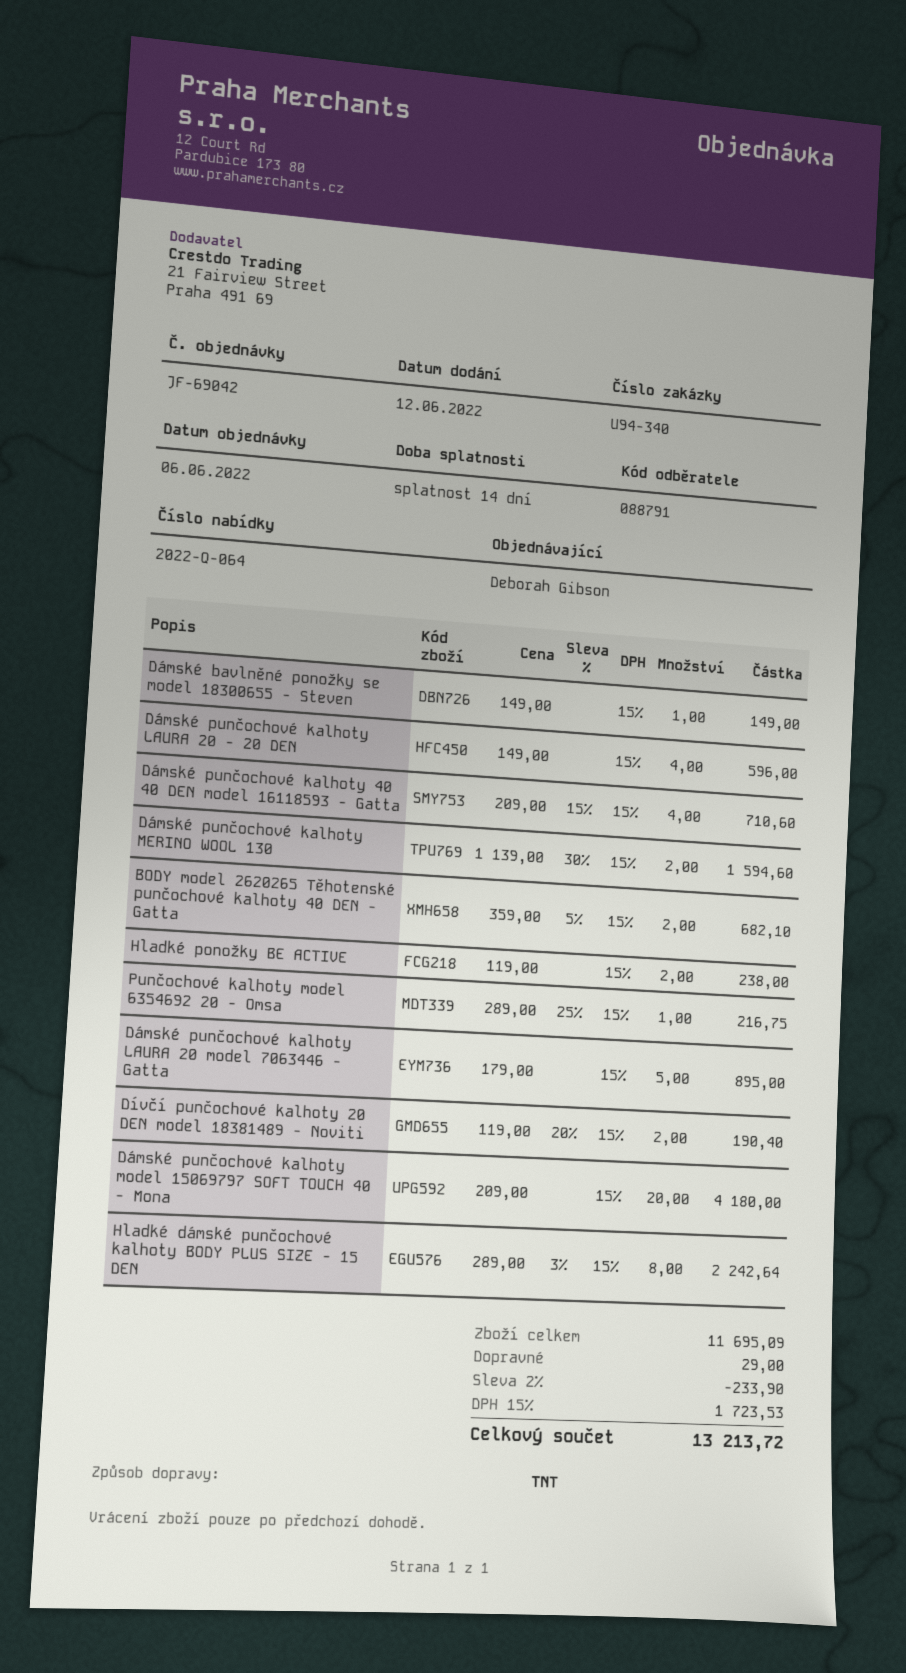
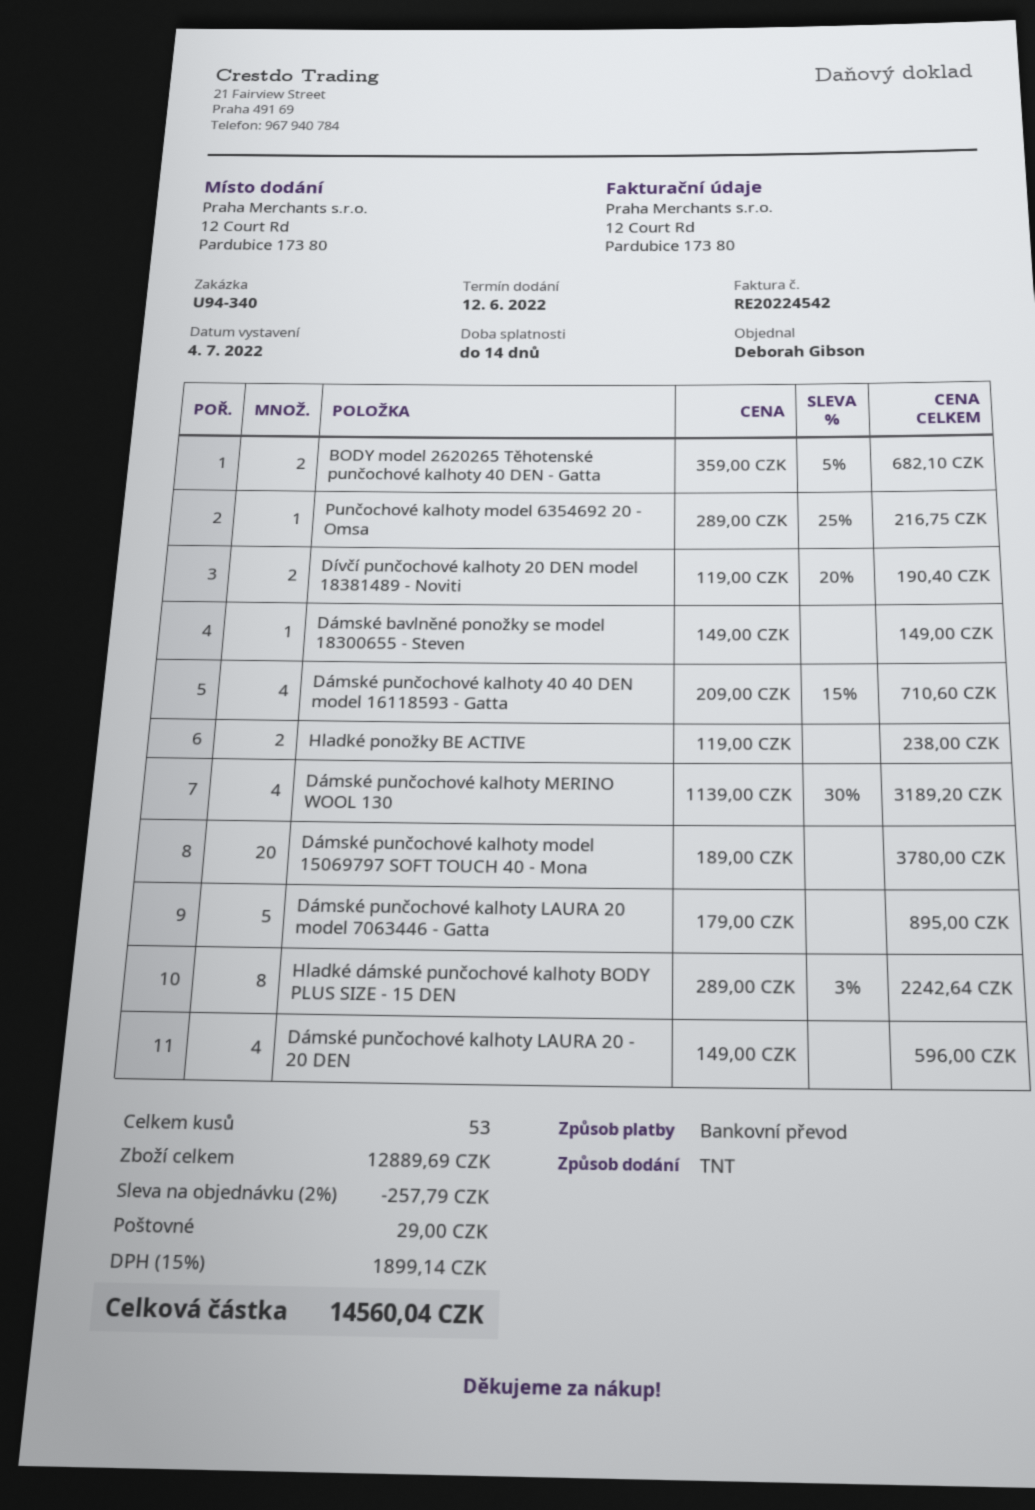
Dámské punčochové kalhoty MERINO WOOL 130: 2 x 1139.00 - 30% = 1594.60 -> 4 x 1139.00 - 30% = 3189.20
Dámské punčochové kalhoty model 15069797 SOFT TOUCH 40 - Mona: 20 x 209.00 = 4180.00 -> 20 x 189.00 = 3780.00
subtotal: 11695.09 -> 12889.69
discount: 2% = 233.90 -> 2% = 257.79
tax: 15% = 1723.53 -> 15% = 1899.14
total: 13213.72 -> 14560.04

